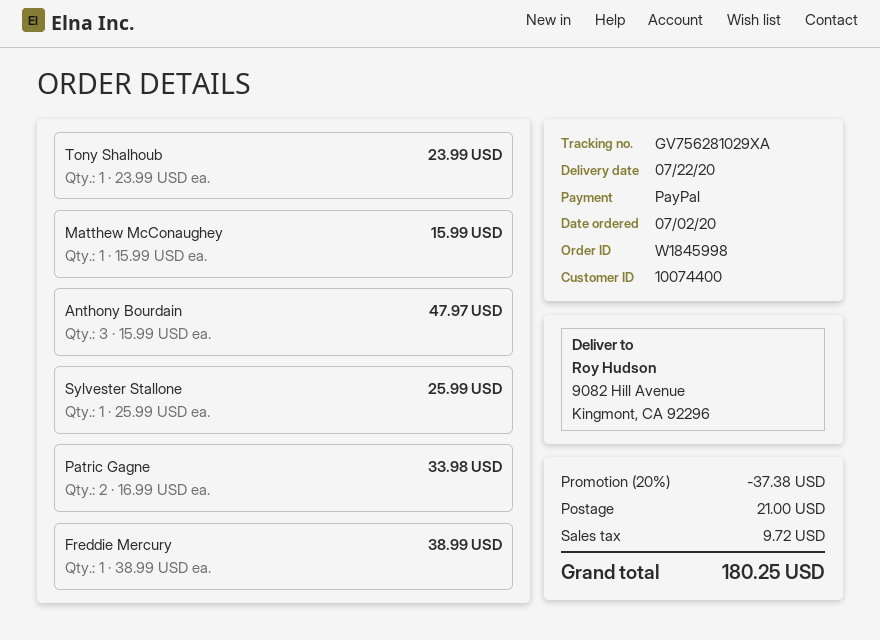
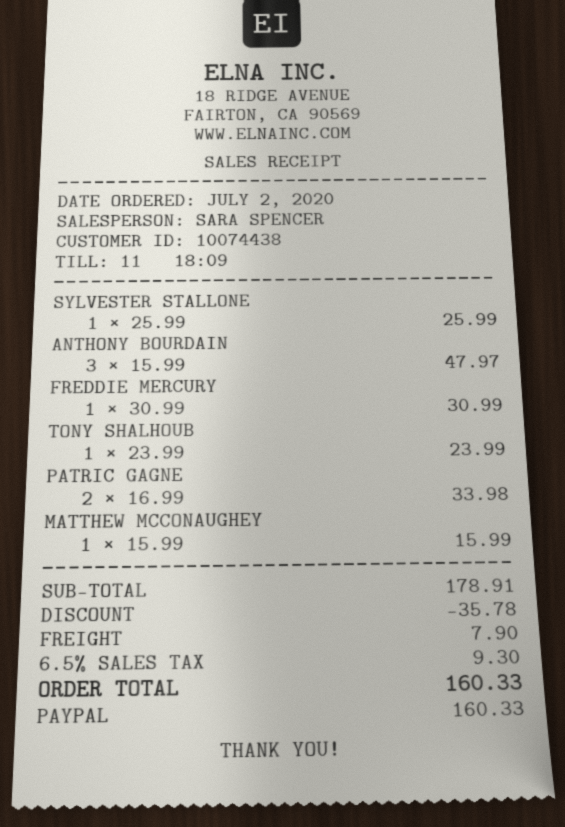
customer number: 10074400 -> 10074438
Freddie Mercury: 1 x 38.99 = 38.99 -> 1 x 30.99 = 30.99
discount: 37.38 -> 35.78
shipping: 21.00 -> 7.90
tax: 9.72 -> 9.30
total: 180.25 -> 160.33

